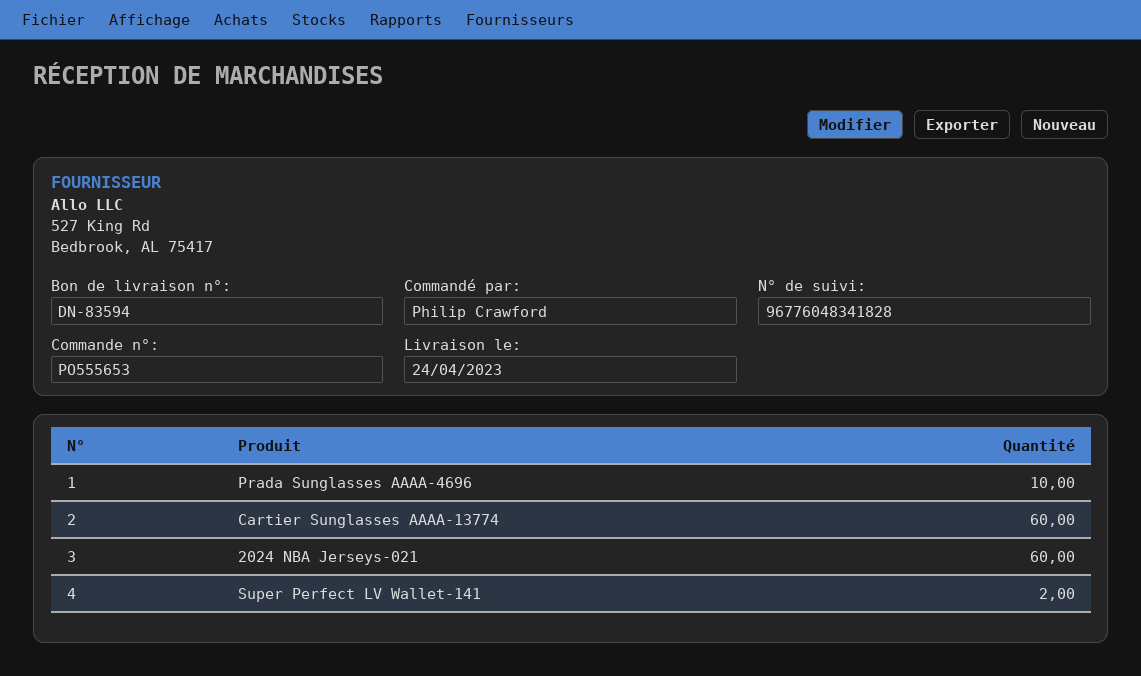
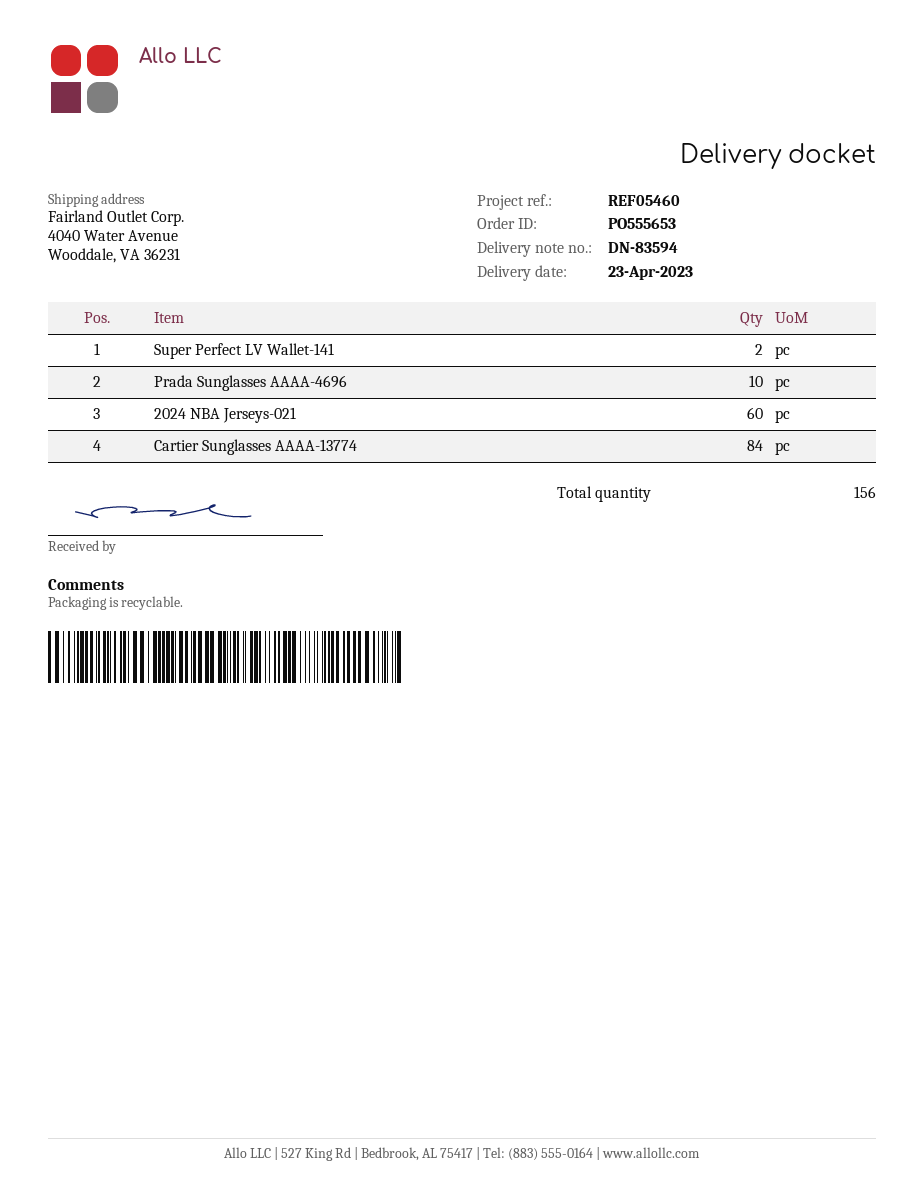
delivery date: 2023-04-24 -> 2023-04-23
Cartier Sunglasses AAAA-13774: 60 -> 84

